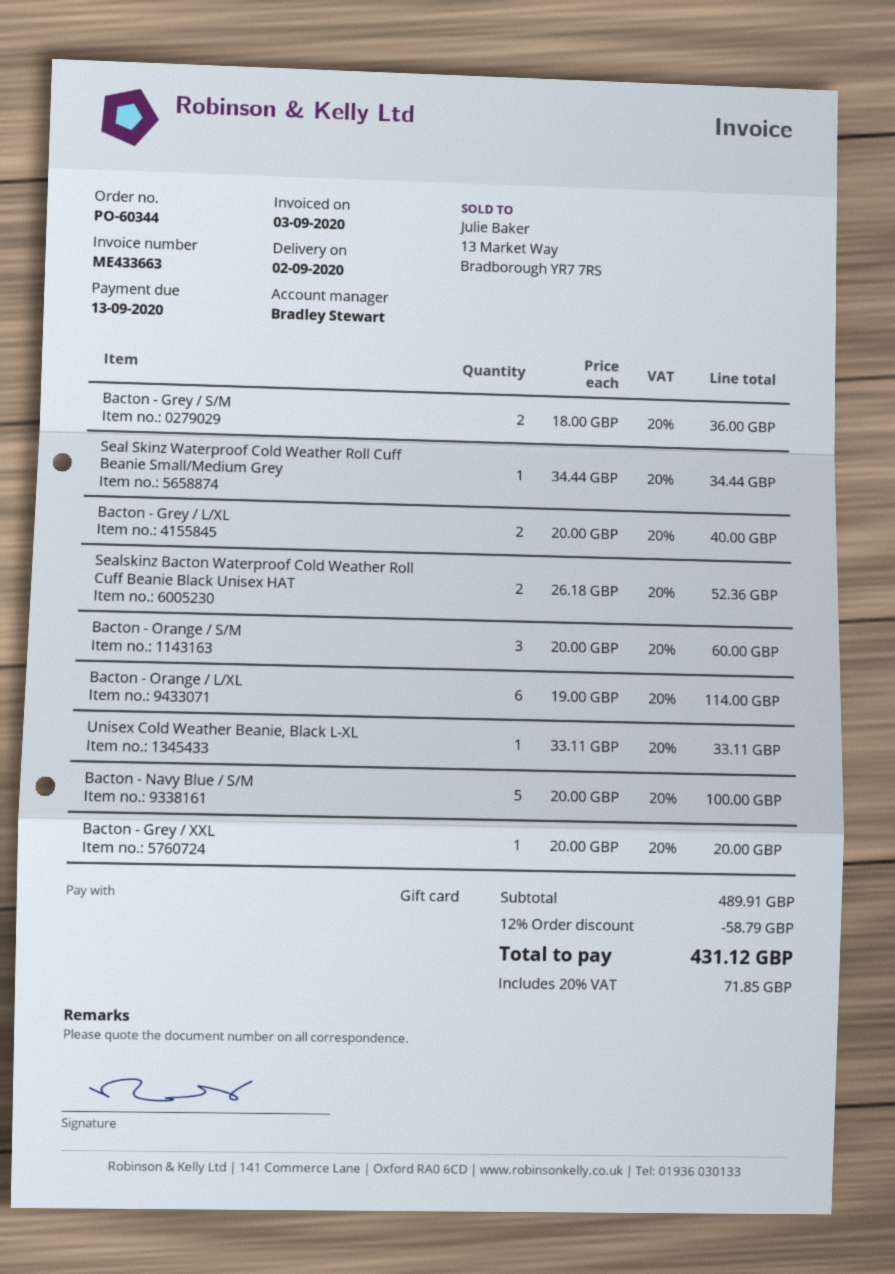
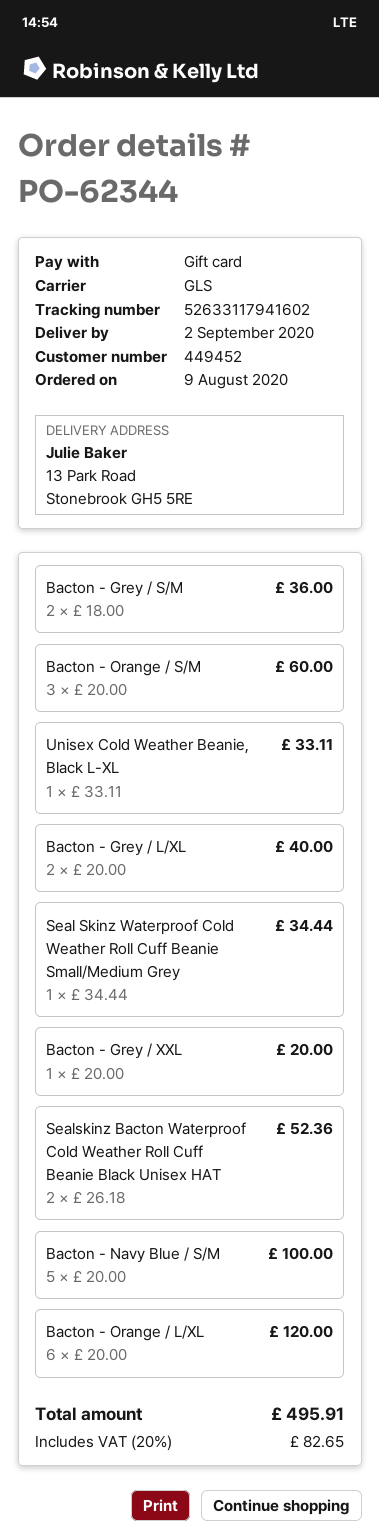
order number: PO-60344 -> PO-62344
Bacton - Orange / L/XL: 6 x 19.00 = 114.00 -> 6 x 20.00 = 120.00
discount: 12% = 58.79 -> none
tax: 20% = 71.85 -> 20% = 82.65
total: 431.12 -> 495.91

